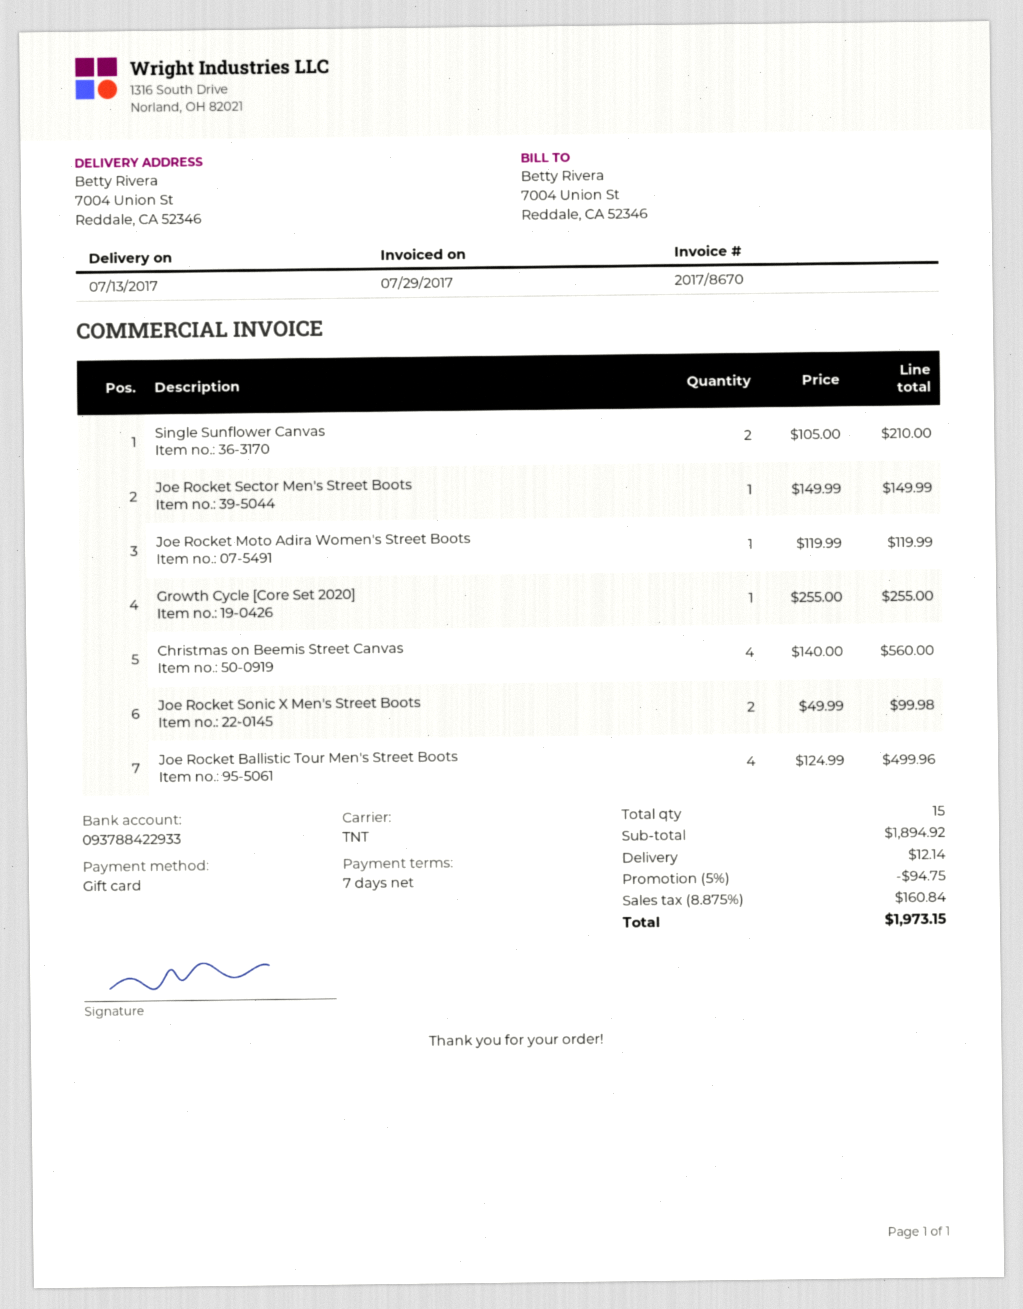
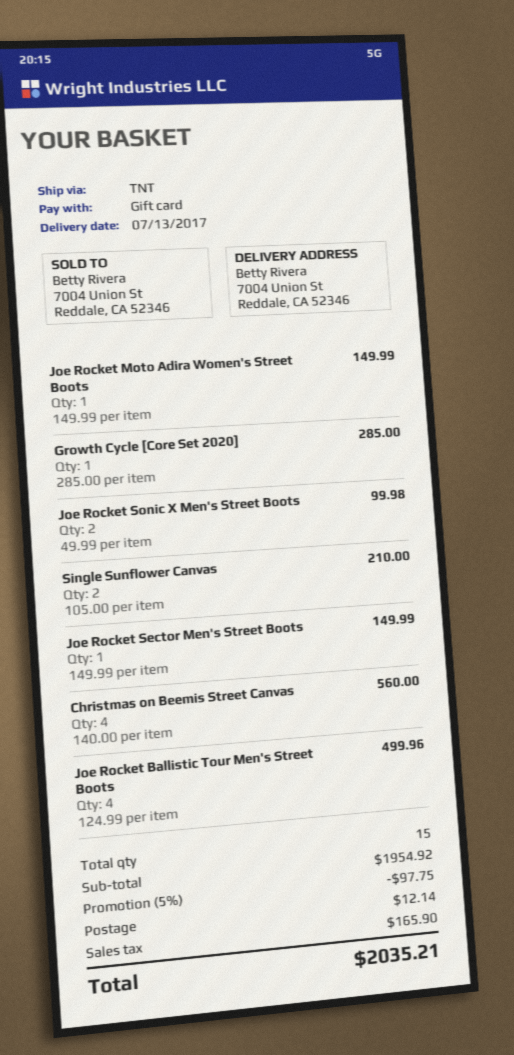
Joe Rocket Moto Adira Women's Street Boots: 1 x 119.99 = 119.99 -> 1 x 149.99 = 149.99
Growth Cycle [Core Set 2020]: 1 x 255.00 = 255.00 -> 1 x 285.00 = 285.00
subtotal: 1894.92 -> 1954.92
discount: 5% = 94.75 -> 5% = 97.75
tax: 160.84 -> 165.90
total: 1973.15 -> 2035.21

